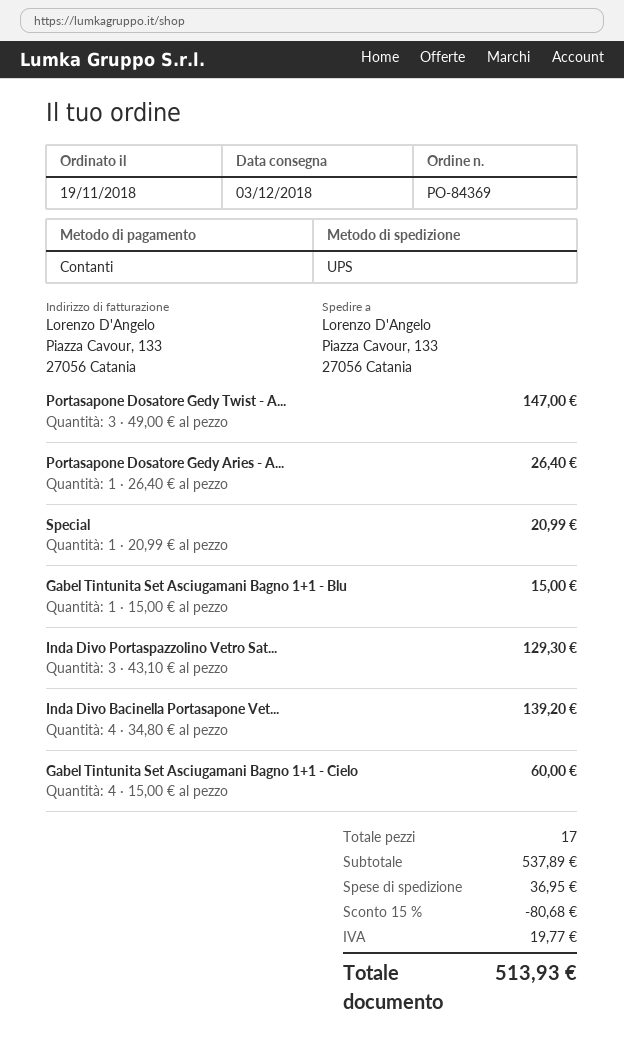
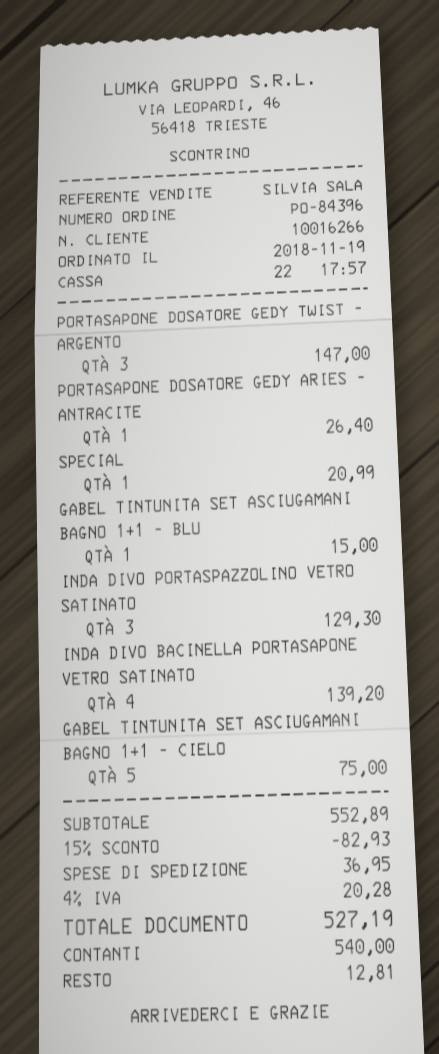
order number: PO-84369 -> PO-84396
Gabel Tintunita Set Asciugamani Bagno 1+1 - Cielo: 4 for 60.00 -> 5 for 75.00
subtotal: 537.89 -> 552.89
discount: 15% = 80.68 -> 15% = 82.93
tax: 19.77 -> 20.28
total: 513.93 -> 527.19

